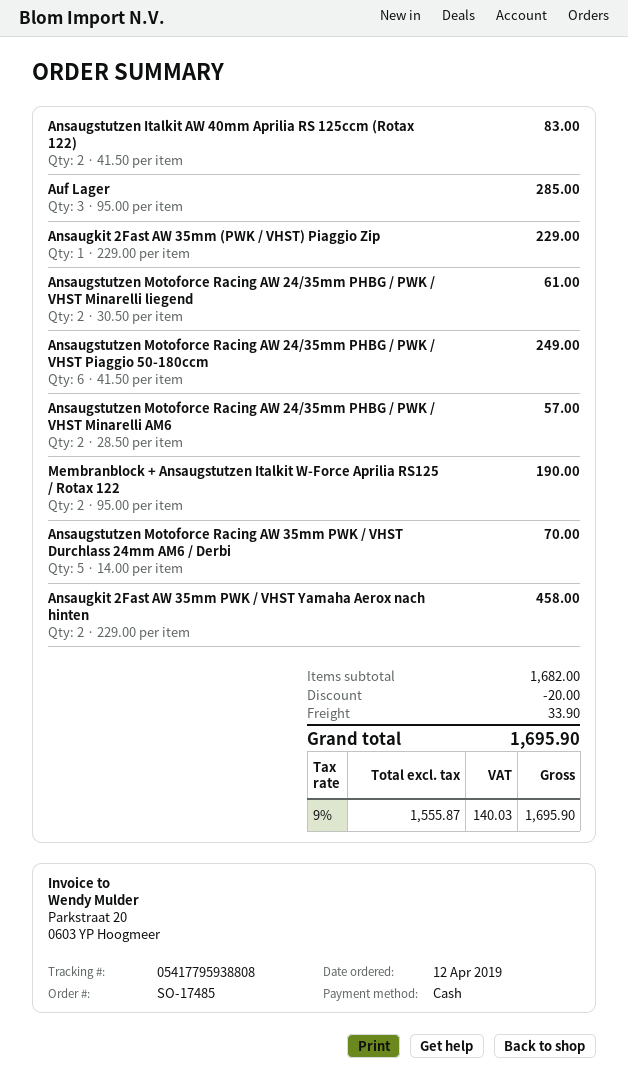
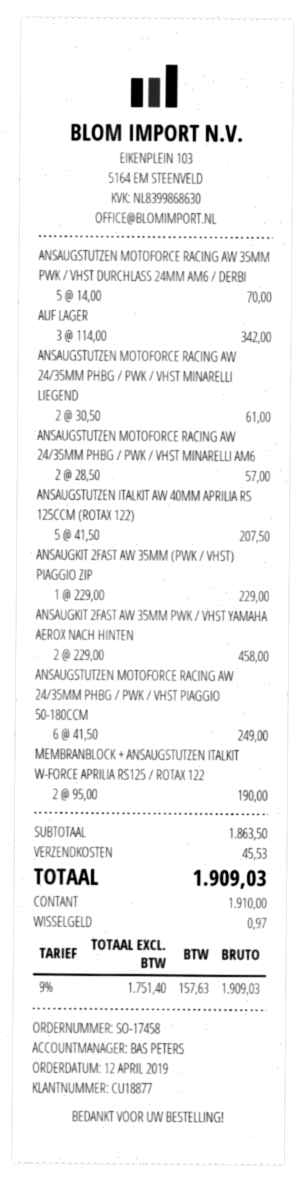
order number: SO-17485 -> SO-17458
Ansaugstutzen Italkit AW 40mm Aprilia RS 125ccm (Rotax 122): 2 x 41.50 = 83.00 -> 5 x 41.50 = 207.50
Auf Lager: 3 x 95.00 = 285.00 -> 3 x 114.00 = 342.00
subtotal: 1682.00 -> 1863.50
discount: 20.00 -> none
shipping: 33.90 -> 45.53
net: 1555.87 -> 1751.40
tax: 9% = 140.03 -> 9% = 157.63
total: 1695.90 -> 1909.03

